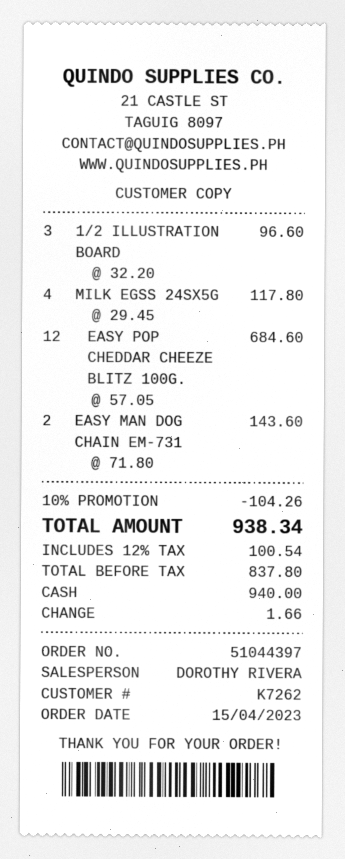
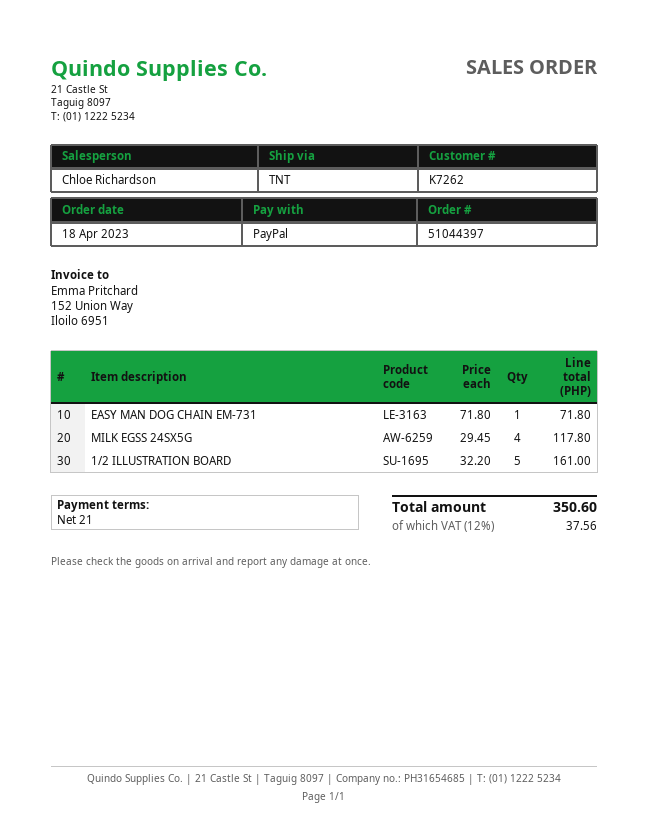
order date: 2023-04-15 -> 2023-04-18
sales rep: DOROTHY RIVERA -> Chloe Richardson
payment method: cash -> PayPal
1/2 ILLUSTRATION BOARD: 3 x 32.20 = 96.60 -> 5 x 32.20 = 161.00
EASY POP CHEDDAR CHEEZE BLITZ 100G.: 12 x 57.05 = 684.60 -> none
EASY MAN DOG CHAIN EM-731: 2 x 71.80 = 143.60 -> 1 x 71.80 = 71.80
discount: 10% = 104.26 -> none
tax: 12% = 100.54 -> 12% = 37.56
total: 938.34 -> 350.60

